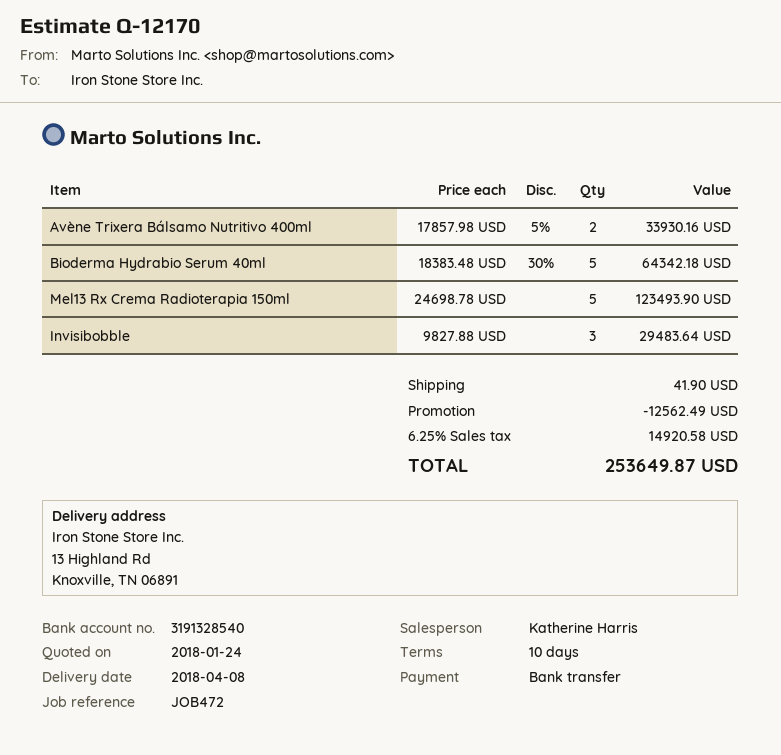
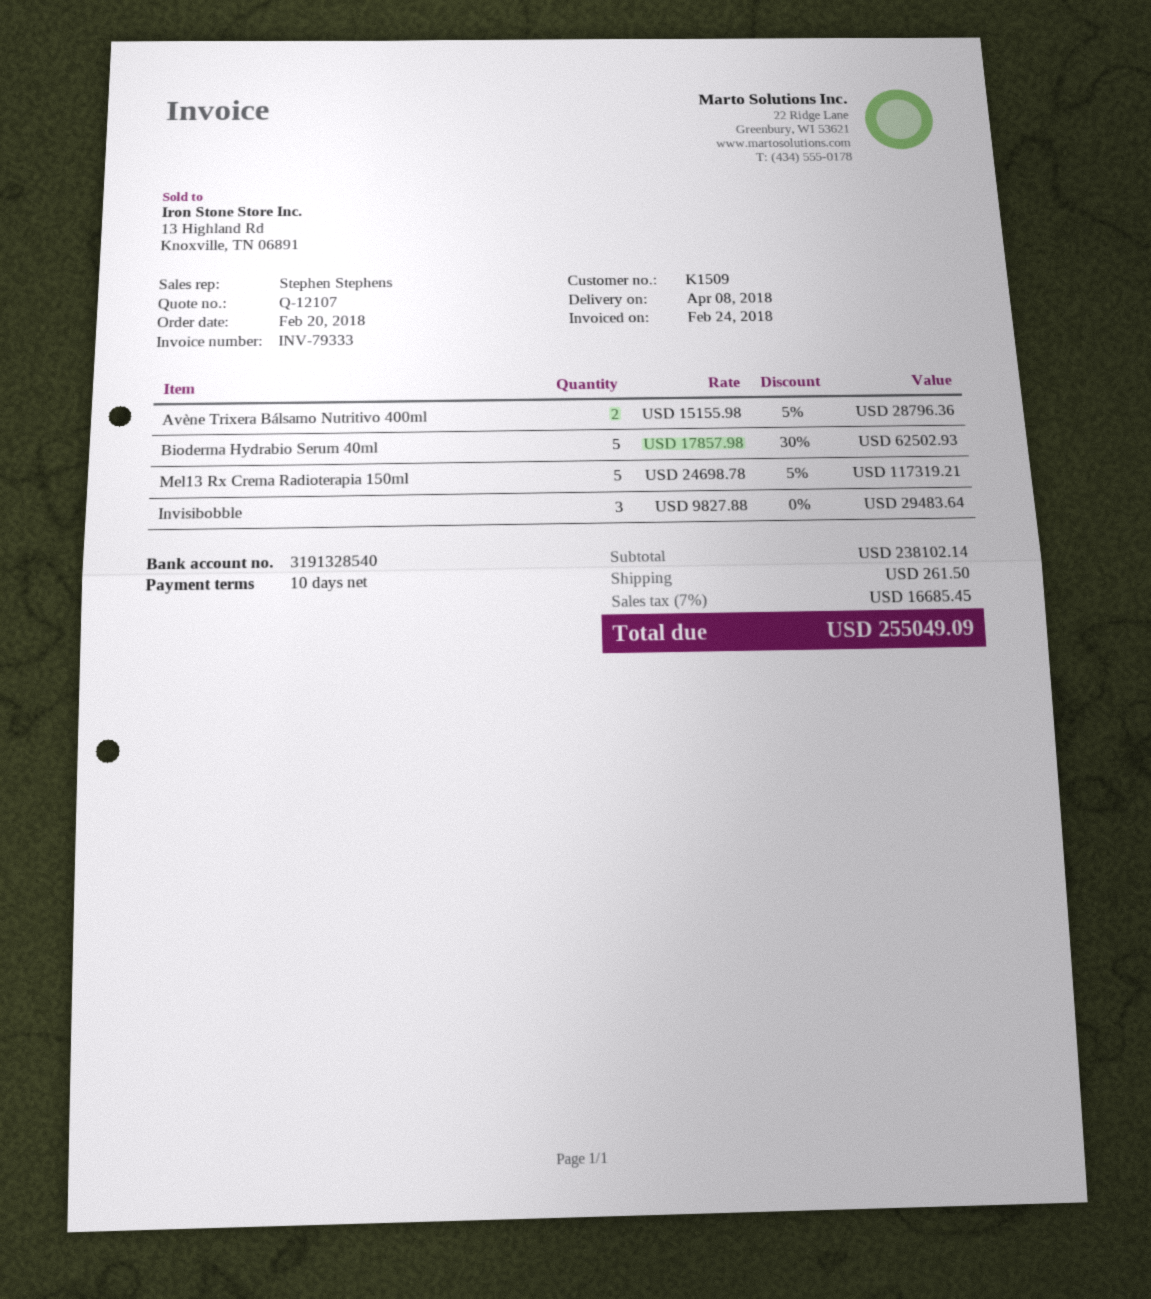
quote number: Q-12170 -> Q-12107
sales rep: Katherine Harris -> Stephen Stephens
Avène Trixera Bálsamo Nutritivo 400ml: 2 x 17857.98 - 5% = 33930.16 -> 2 x 15155.98 - 5% = 28796.36
Bioderma Hydrabio Serum 40ml: 5 x 18383.48 - 30% = 64342.18 -> 5 x 17857.98 - 30% = 62502.93
Mel13 Rx Crema Radioterapia 150ml: 5 x 24698.78 = 123493.90 -> 5 x 24698.78 - 5% = 117319.21
discount: 12562.49 -> none
shipping: 41.90 -> 261.50
tax: 6.25% = 14920.58 -> 7% = 16685.45
total: 253649.87 -> 255049.09

